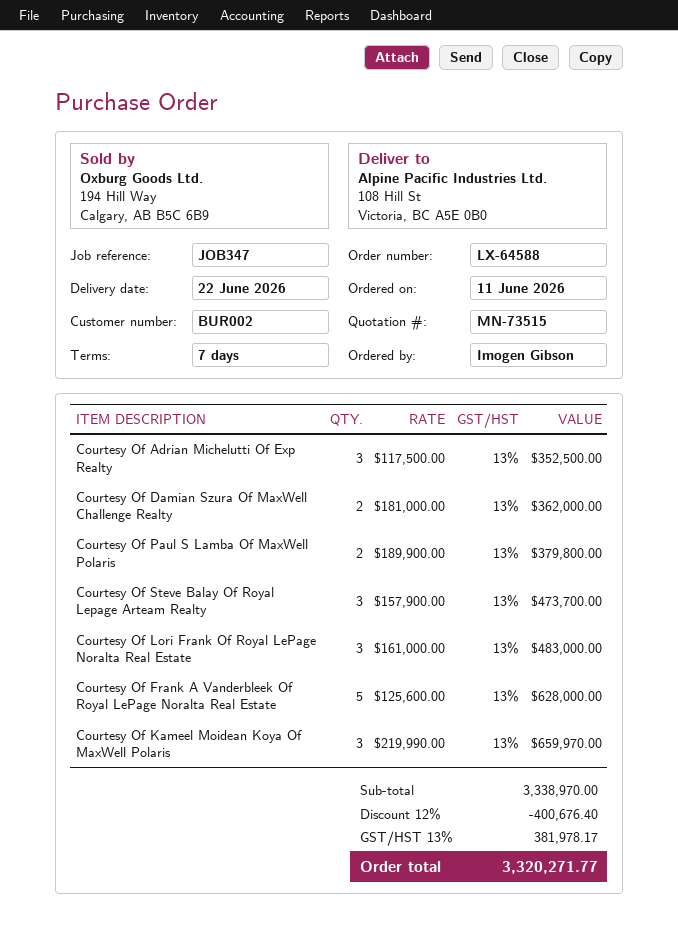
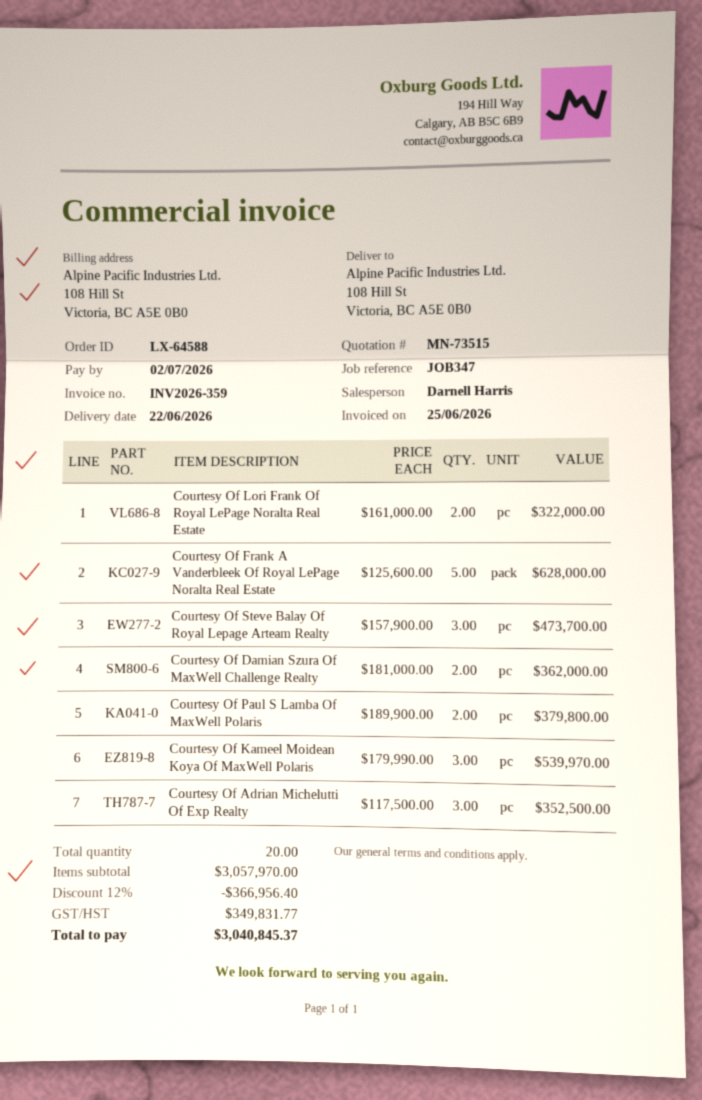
Courtesy Of Lori Frank Of Royal LePage Noralta Real Estate: 3 x 161000.00 = 483000.00 -> 2 x 161000.00 = 322000.00
Courtesy Of Kameel Moidean Koya Of MaxWell Polaris: 3 x 219990.00 = 659970.00 -> 3 x 179990.00 = 539970.00
subtotal: 3338970.00 -> 3057970.00
discount: 12% = 400676.40 -> 12% = 366956.40
tax: 381978.17 -> 349831.77
total: 3320271.77 -> 3040845.37

